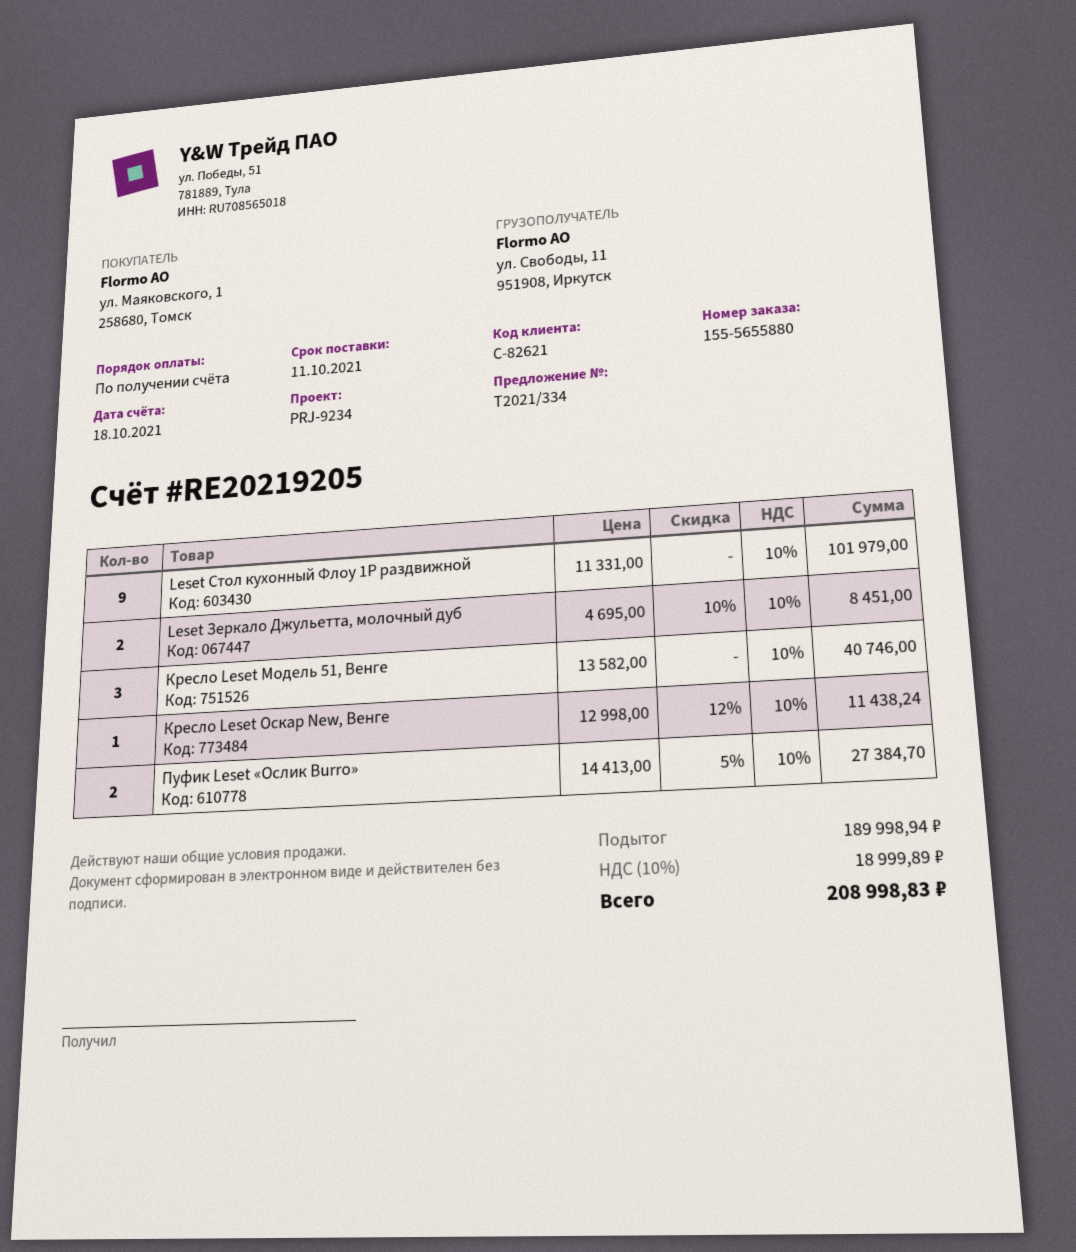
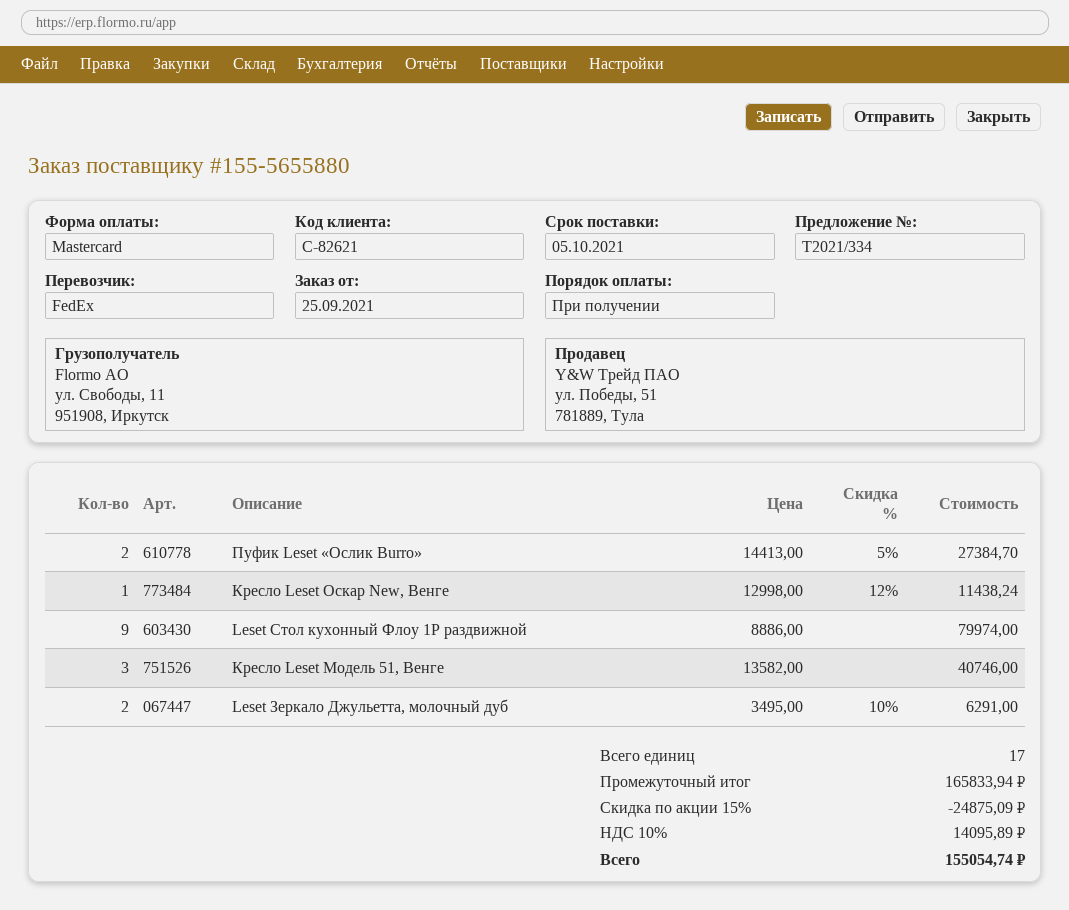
delivery date: 2021-10-11 -> 2021-10-05
Leset Стол кухонный Флоу 1Р раздвижной: 9 x 11331.00 = 101979.00 -> 9 x 8886.00 = 79974.00
Leset Зеркало Джульетта, молочный дуб: 2 x 4695.00 - 10% = 8451.00 -> 2 x 3495.00 - 10% = 6291.00
subtotal: 189998.94 -> 165833.94
discount: none -> 15% = 24875.09
tax: 10% = 18999.89 -> 10% = 14095.89
total: 208998.83 -> 155054.74

